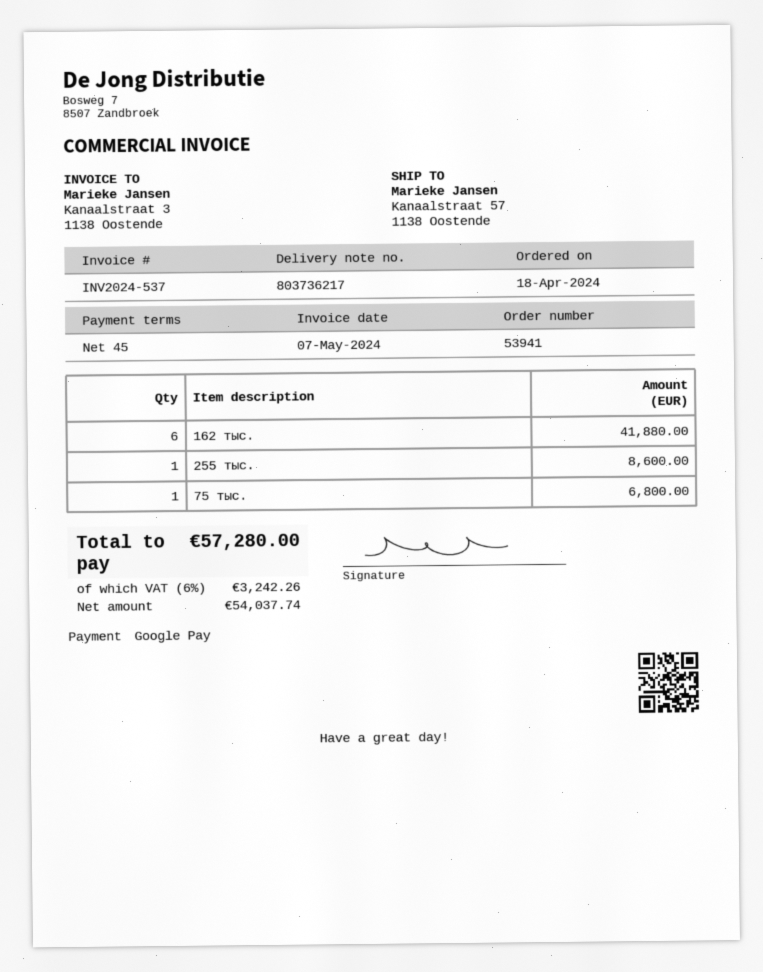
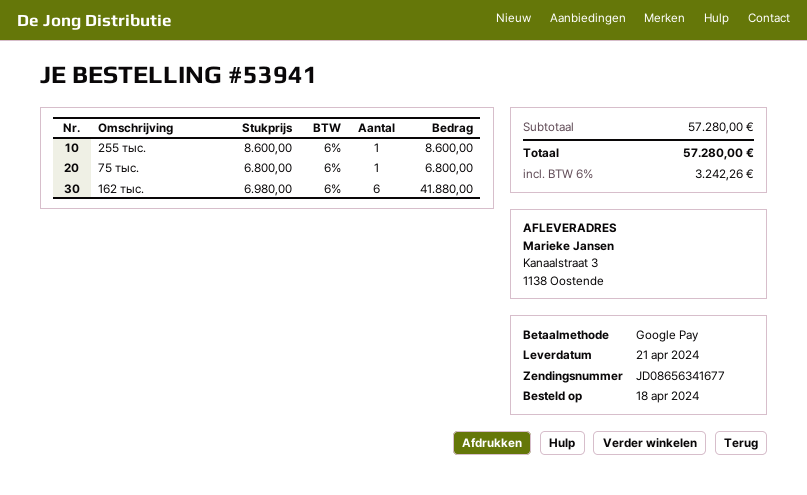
ship to: Kanaalstraat 57, 1138 Oostende -> Kanaalstraat 3, 1138 Oostende

